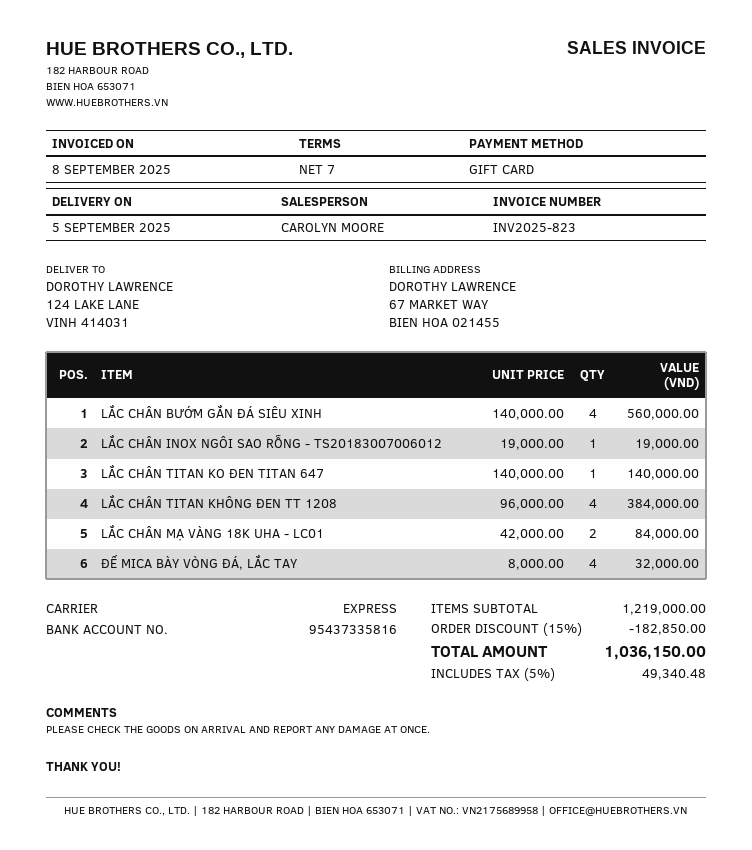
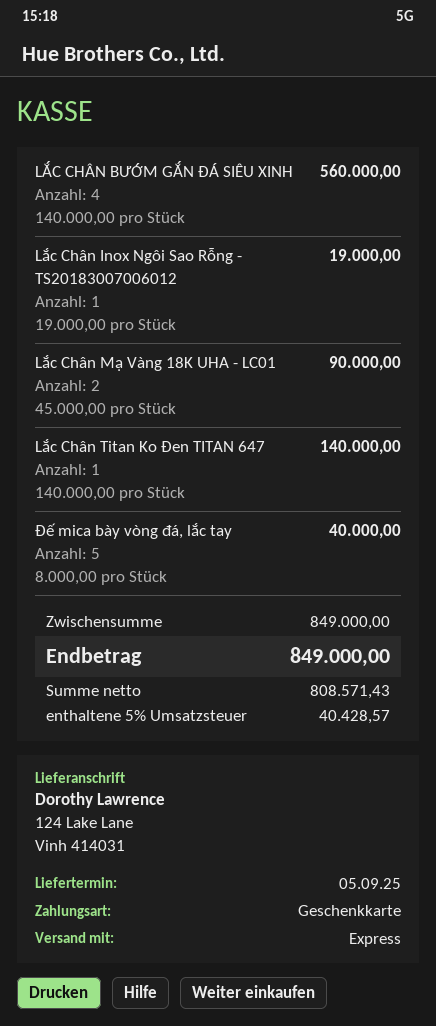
LẮC CHÂN TITAN KHÔNG ĐEN TT 1208: 4 x 96000.00 = 384000.00 -> none
LẮC CHÂN MẠ VÀNG 18K UHA - LC01: 2 x 42000.00 = 84000.00 -> 2 x 45000.00 = 90000.00
ĐẾ MICA BÀY VÒNG ĐÁ, LẮC TAY: 4 x 8000.00 = 32000.00 -> 5 x 8000.00 = 40000.00
subtotal: 1219000.00 -> 849000.00
discount: 15% = 182850.00 -> none
tax: 5% = 49340.48 -> 5% = 40428.57
total: 1036150.00 -> 849000.00

